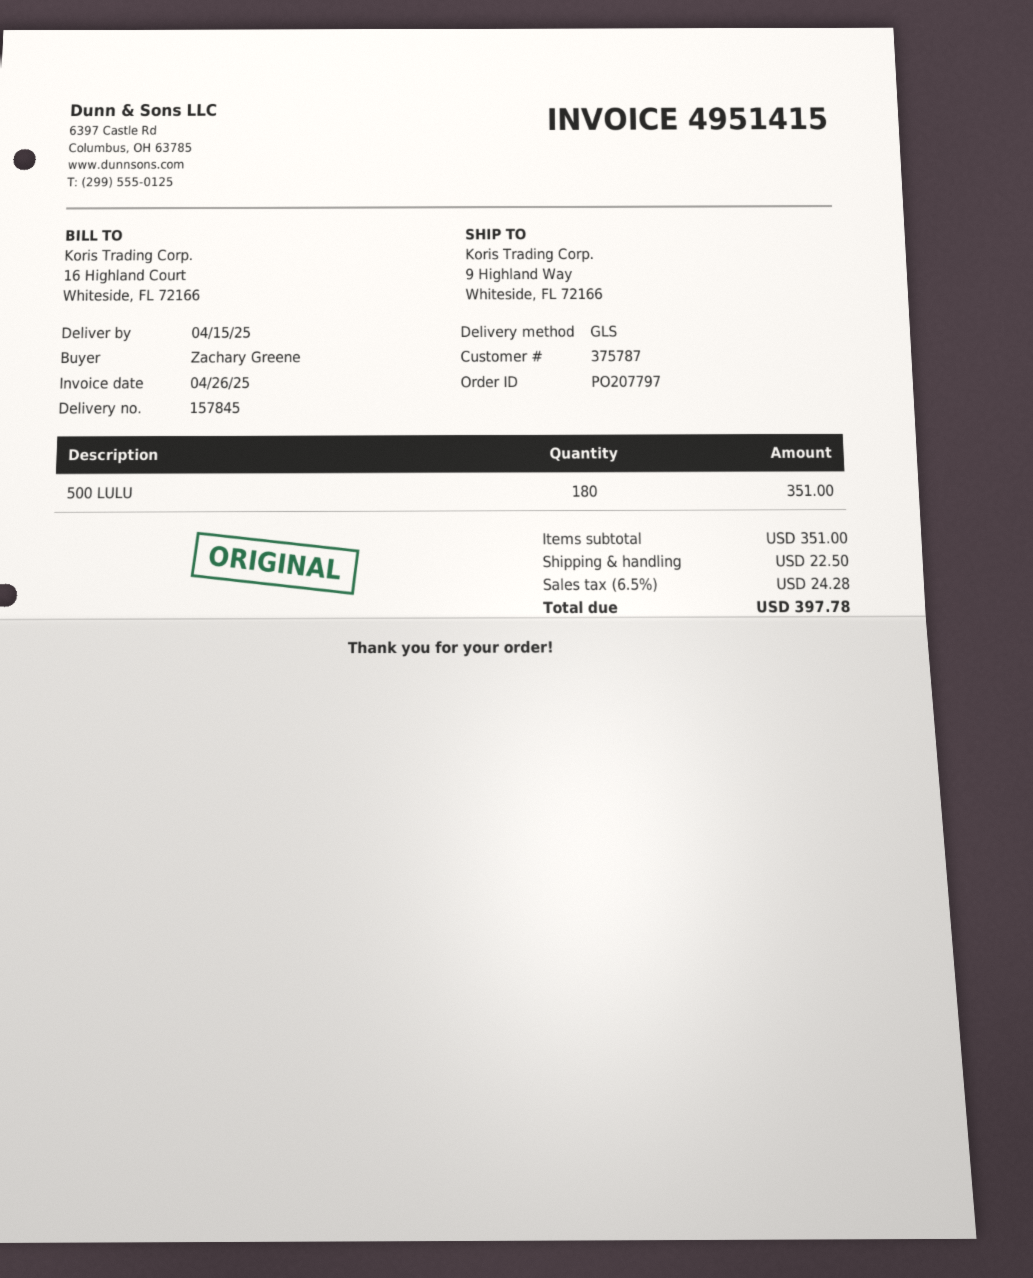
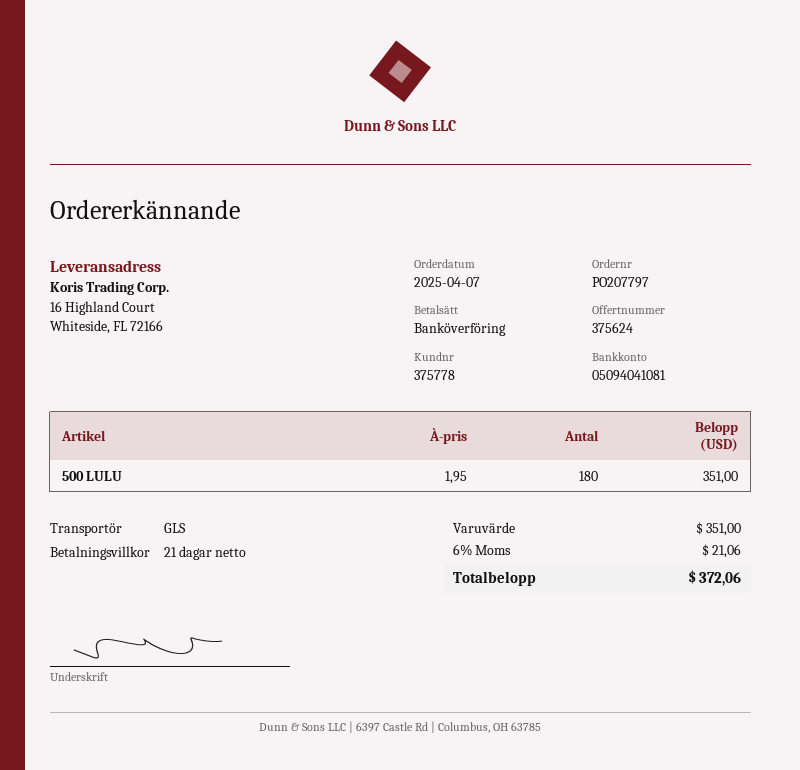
customer number: 375787 -> 375778
ship to: 9 Highland Way, Whiteside, FL 72166 -> 16 Highland Court, Whiteside, FL 72166
shipping: 22.50 -> none
tax: 6.5% = 24.28 -> 6% = 21.06
total: 397.78 -> 372.06

